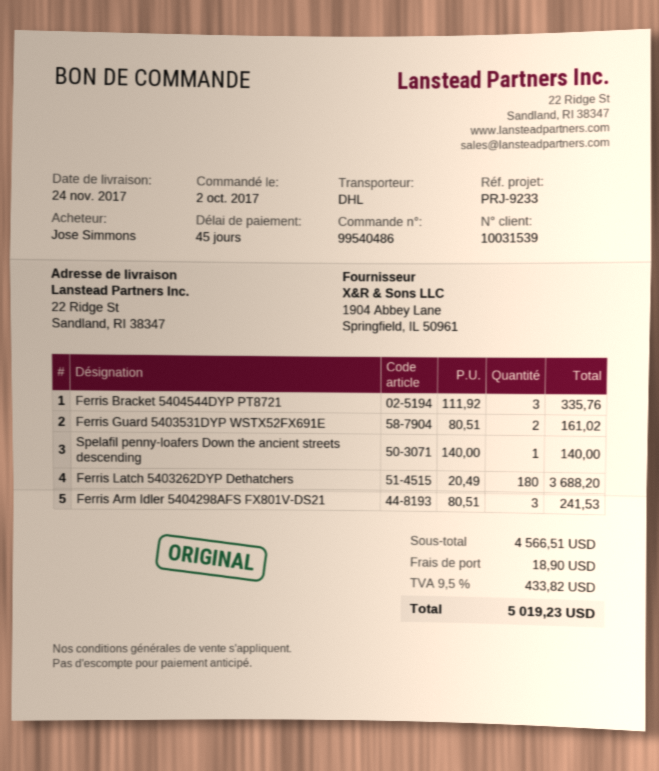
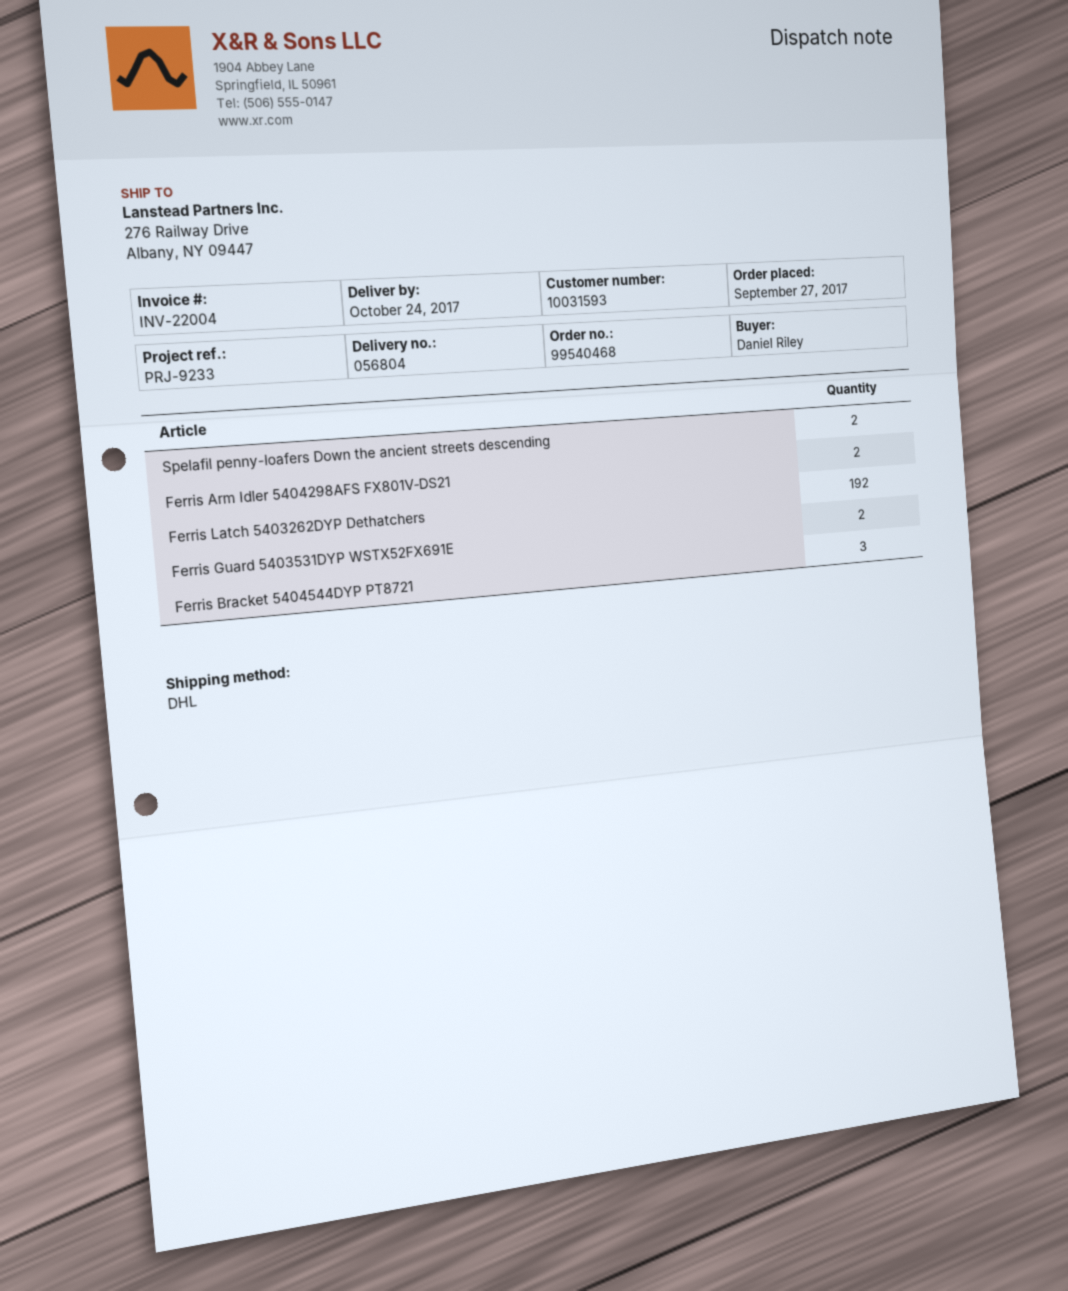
order number: 99540486 -> 99540468
order date: 2017-10-02 -> 2017-09-27
delivery date: 2017-11-24 -> 2017-10-24
customer number: 10031539 -> 10031593
ordered by: Jose Simmons -> Daniel Riley
ship to: 22 Ridge St, Sandland, RI 38347 -> 276 Railway Drive, Albany, NY 09447
Spelafil penny-loafers Down the ancient streets descending: 1 -> 2
Ferris Latch 5403262DYP Dethatchers: 180 -> 192
Ferris Arm Idler 5404298AFS FX801V‑DS21: 3 -> 2

